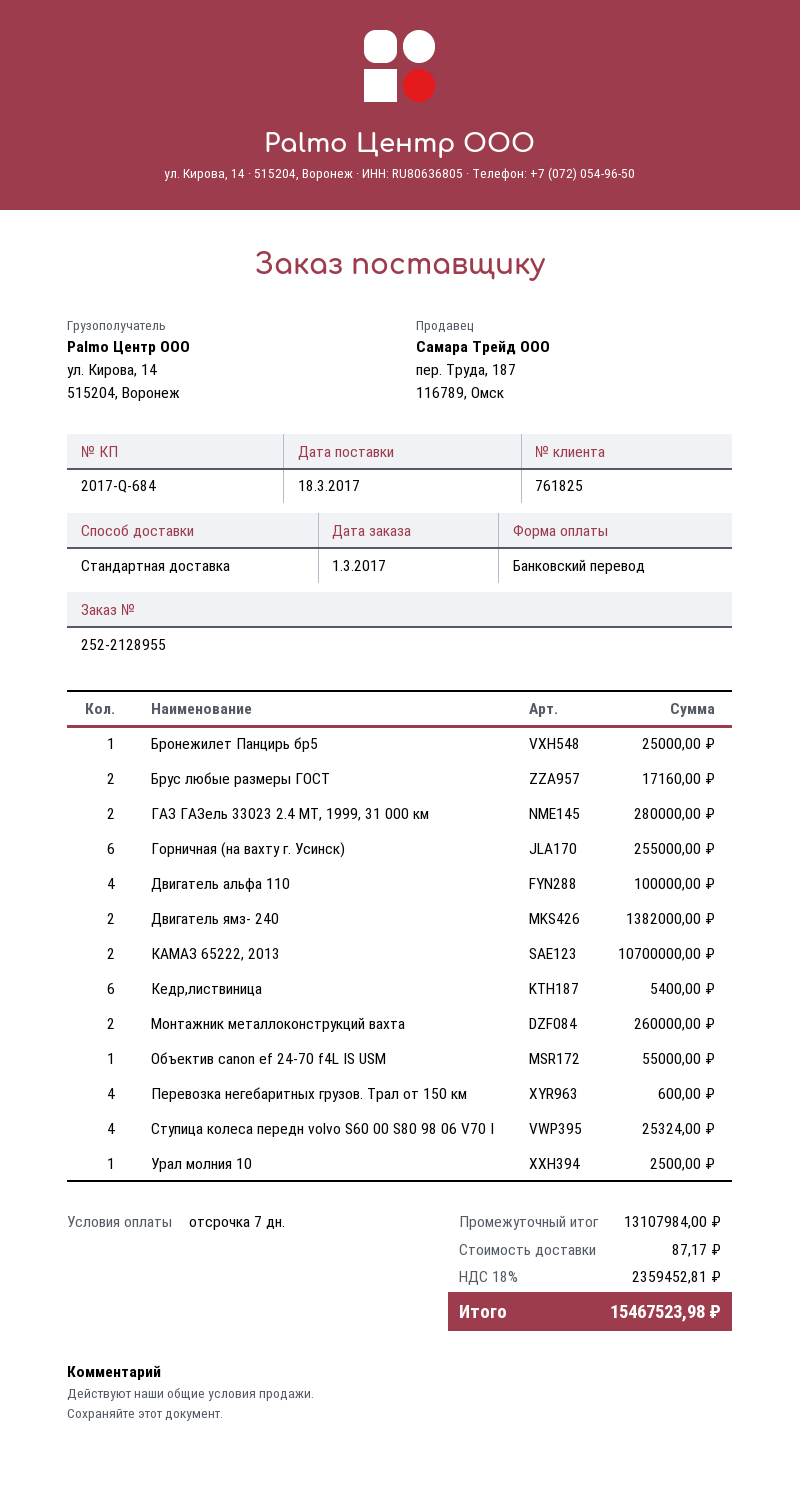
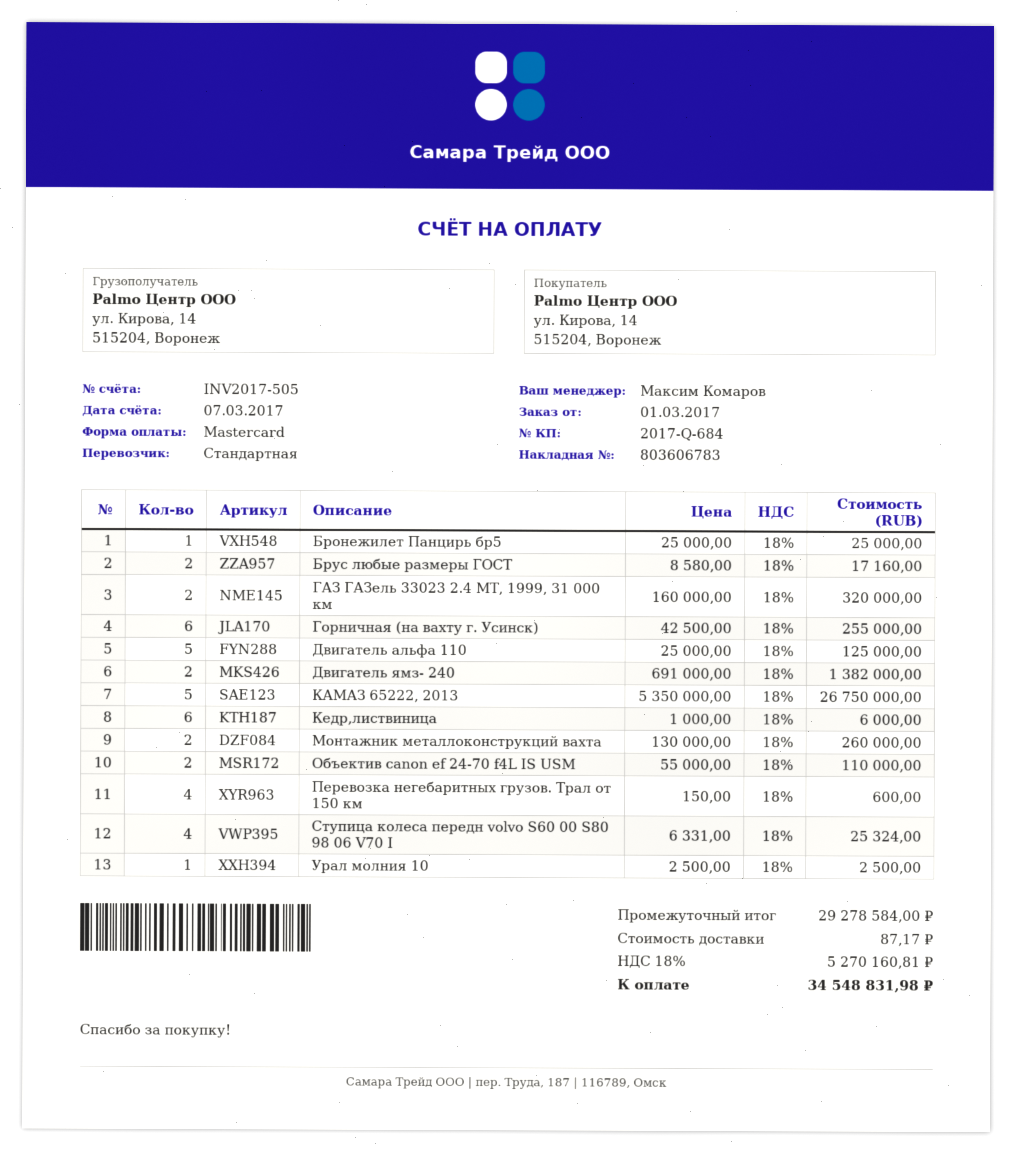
payment method: bank transfer -> Mastercard
ГАЗ ГАЗель 33023 2.4 МТ, 1999, 31 000 км: 2 for 280000.00 -> 2 for 320000.00
Двигатель альфа 110: 4 for 100000.00 -> 5 for 125000.00
КАМАЗ 65222, 2013: 2 for 10700000.00 -> 5 for 26750000.00
Кедр,листвиница: 6 for 5400.00 -> 6 for 6000.00
Объектив canon ef 24-70 f4L IS USM: 1 for 55000.00 -> 2 for 110000.00
subtotal: 13107984.00 -> 29278584.00
tax: 18% = 2359452.81 -> 18% = 5270160.81
total: 15467523.98 -> 34548831.98

